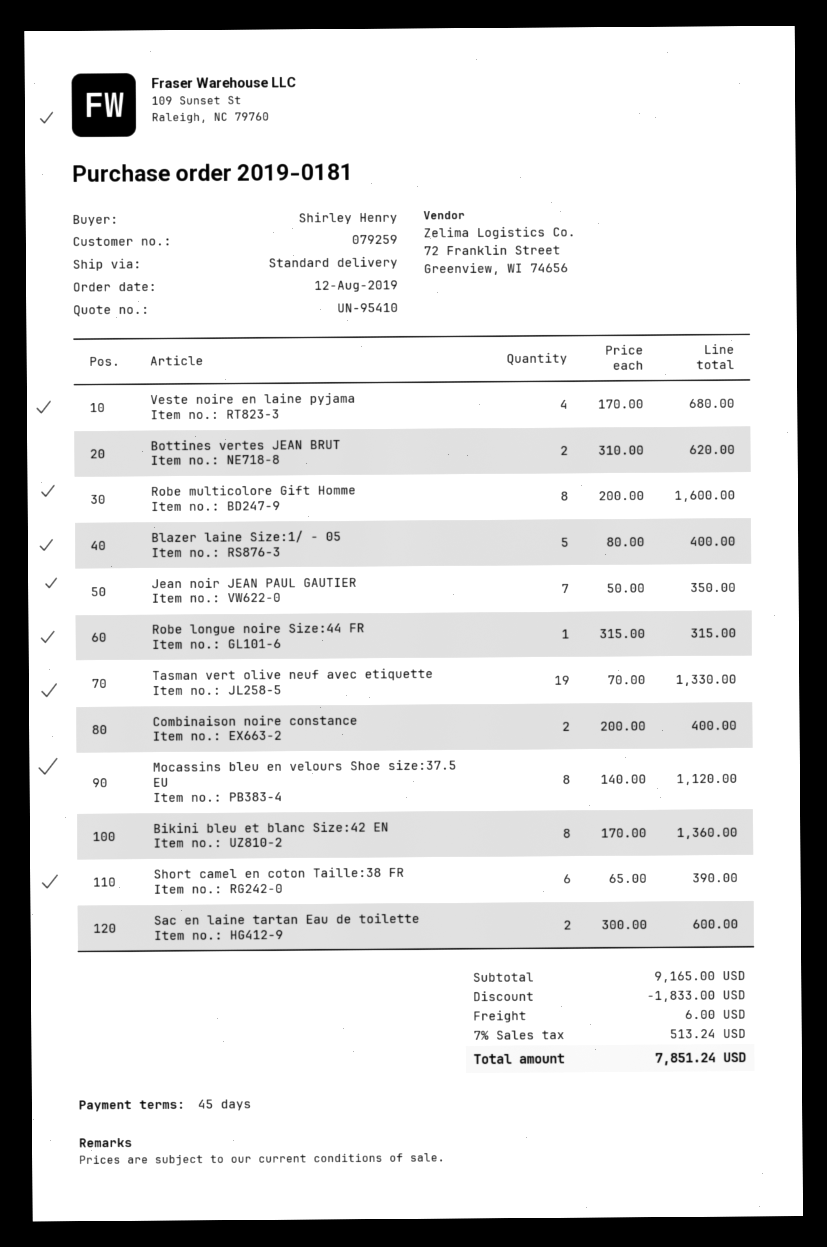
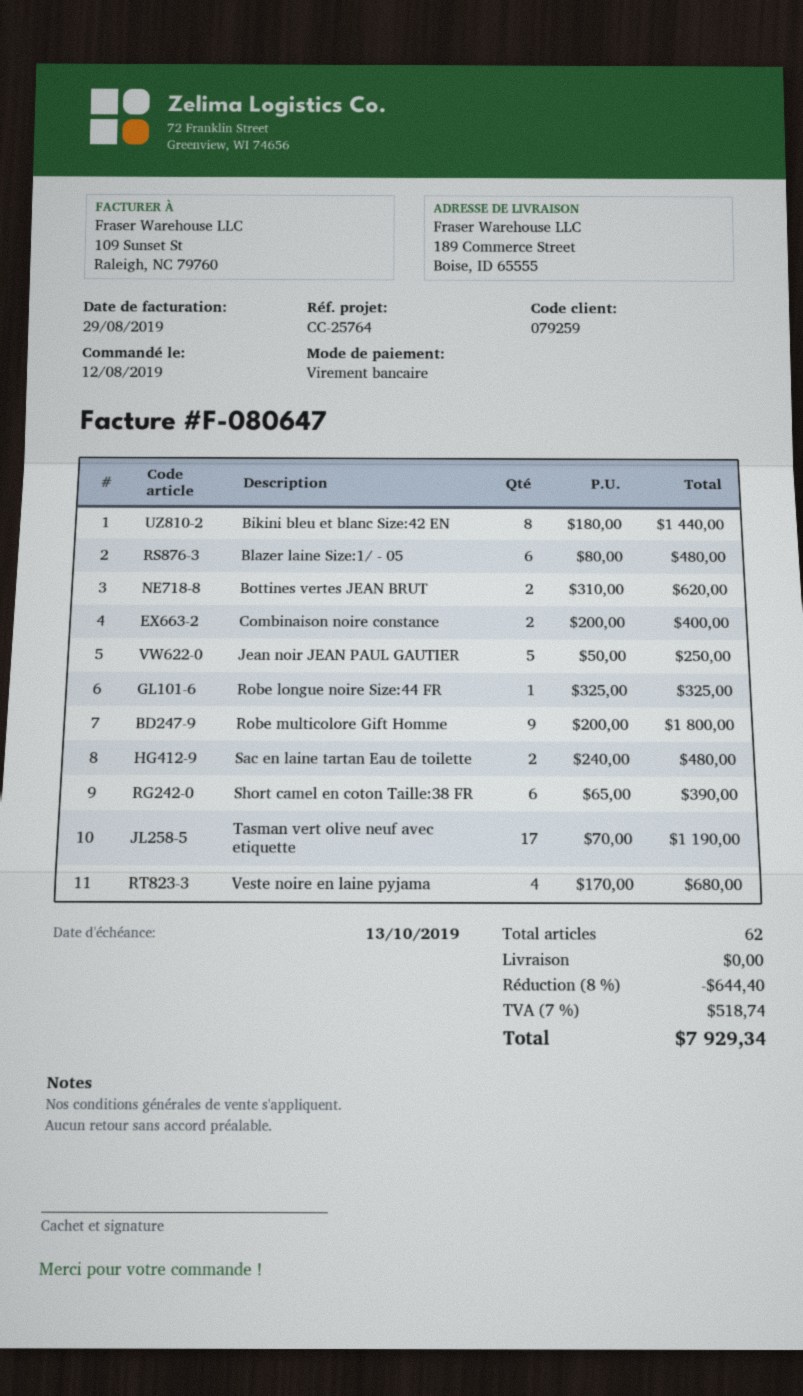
Robe multicolore Gift Homme: 8 x 200.00 = 1600.00 -> 9 x 200.00 = 1800.00
Blazer laine Size:1/ - 05: 5 x 80.00 = 400.00 -> 6 x 80.00 = 480.00
Jean noir JEAN PAUL GAUTIER: 7 x 50.00 = 350.00 -> 5 x 50.00 = 250.00
Robe longue noire Size:44 FR: 1 x 315.00 = 315.00 -> 1 x 325.00 = 325.00
Tasman vert olive neuf avec etiquette: 19 x 70.00 = 1330.00 -> 17 x 70.00 = 1190.00
Mocassins bleu en velours Shoe size:37.5 EU: 8 x 140.00 = 1120.00 -> none
Bikini bleu et blanc Size:42 EN: 8 x 170.00 = 1360.00 -> 8 x 180.00 = 1440.00
Sac en laine tartan Eau de toilette: 2 x 300.00 = 600.00 -> 2 x 240.00 = 480.00
discount: 1833.00 -> 644.40
shipping: 6.00 -> 0.00
tax: 7% = 513.24 -> 7% = 518.74
total: 7851.24 -> 7929.34

